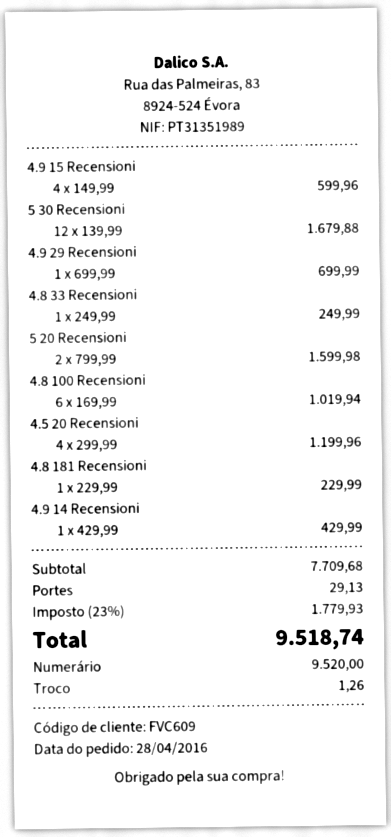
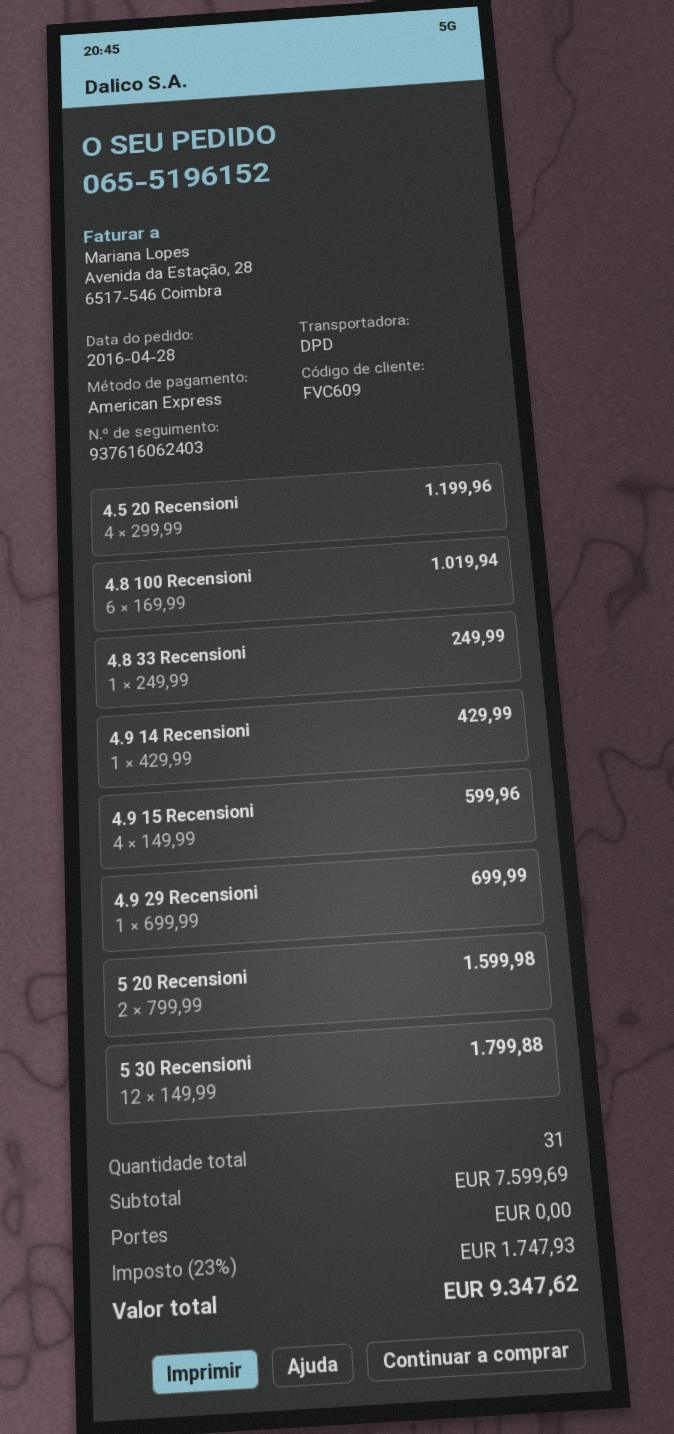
payment method: cash -> American Express
5 30 Recensioni: 12 x 139.99 = 1679.88 -> 12 x 149.99 = 1799.88
4.8 181 Recensioni: 1 x 229.99 = 229.99 -> none
subtotal: 7709.68 -> 7599.69
shipping: 29.13 -> 0.00
tax: 23% = 1779.93 -> 23% = 1747.93
total: 9518.74 -> 9347.62

